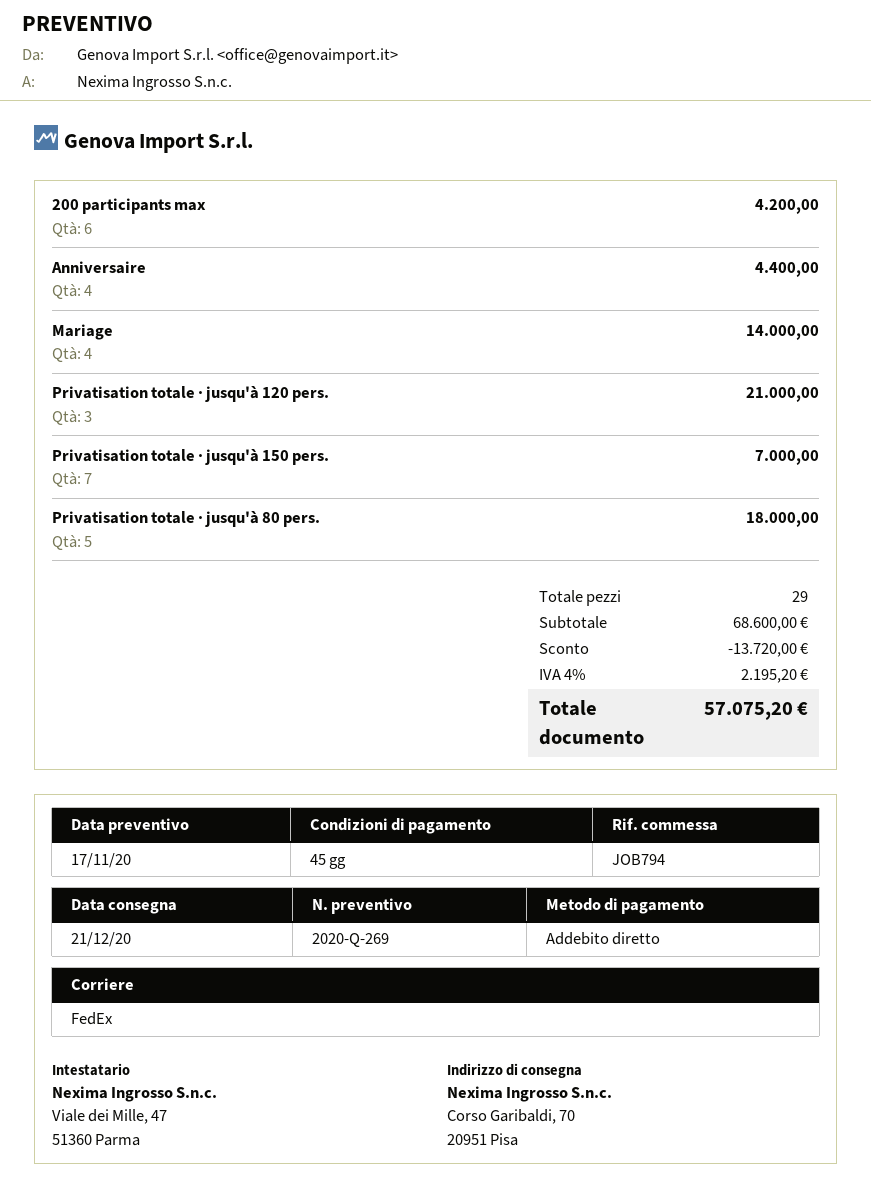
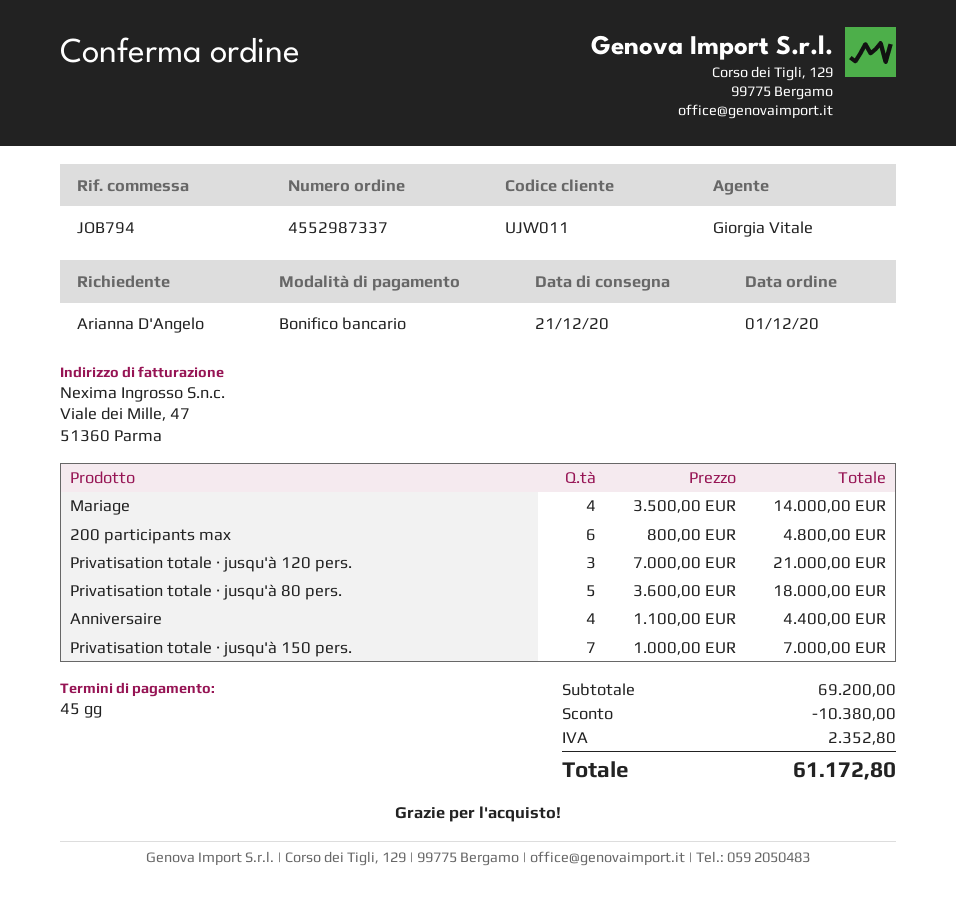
payment method: direct debit -> bank transfer
200 participants max: 6 for 4200.00 -> 6 for 4800.00
subtotal: 68600.00 -> 69200.00
discount: 13720.00 -> 10380.00
tax: 2195.20 -> 2352.80
total: 57075.20 -> 61172.80

